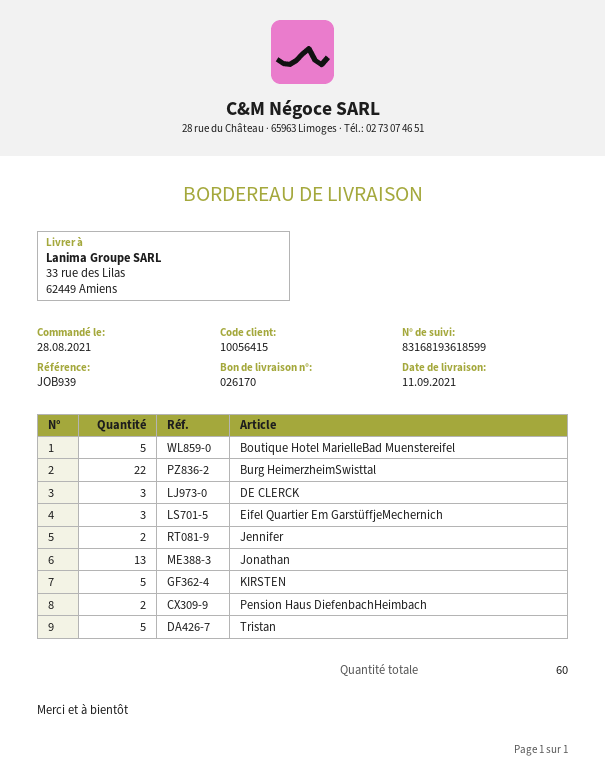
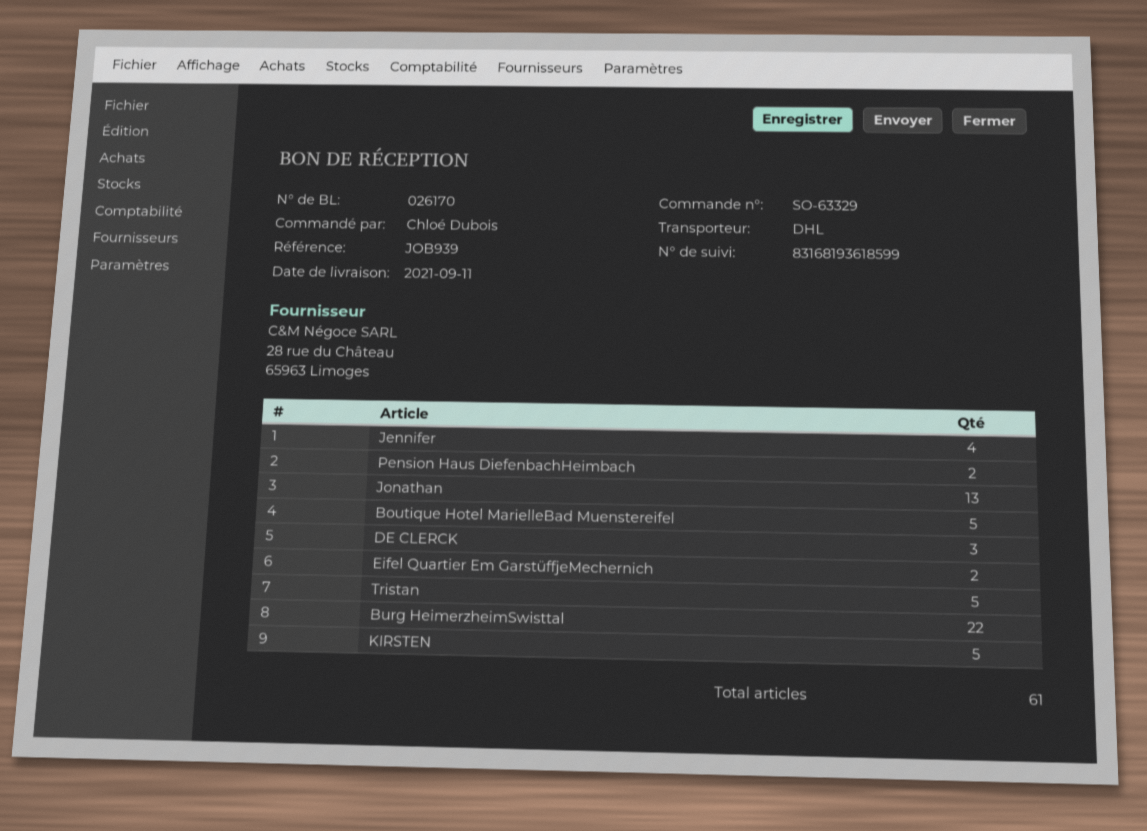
Eifel Quartier Em GarstüffjeMechernich: 3 -> 2
Jennifer: 2 -> 4
total quantity: 60 -> 61

